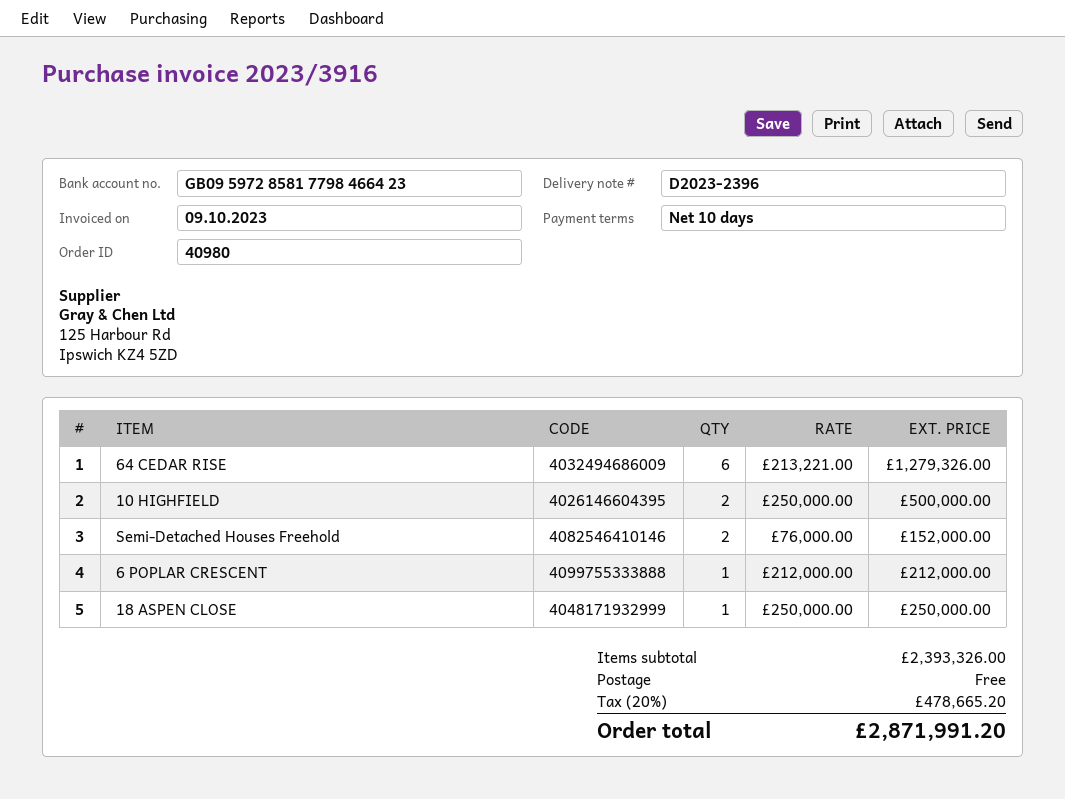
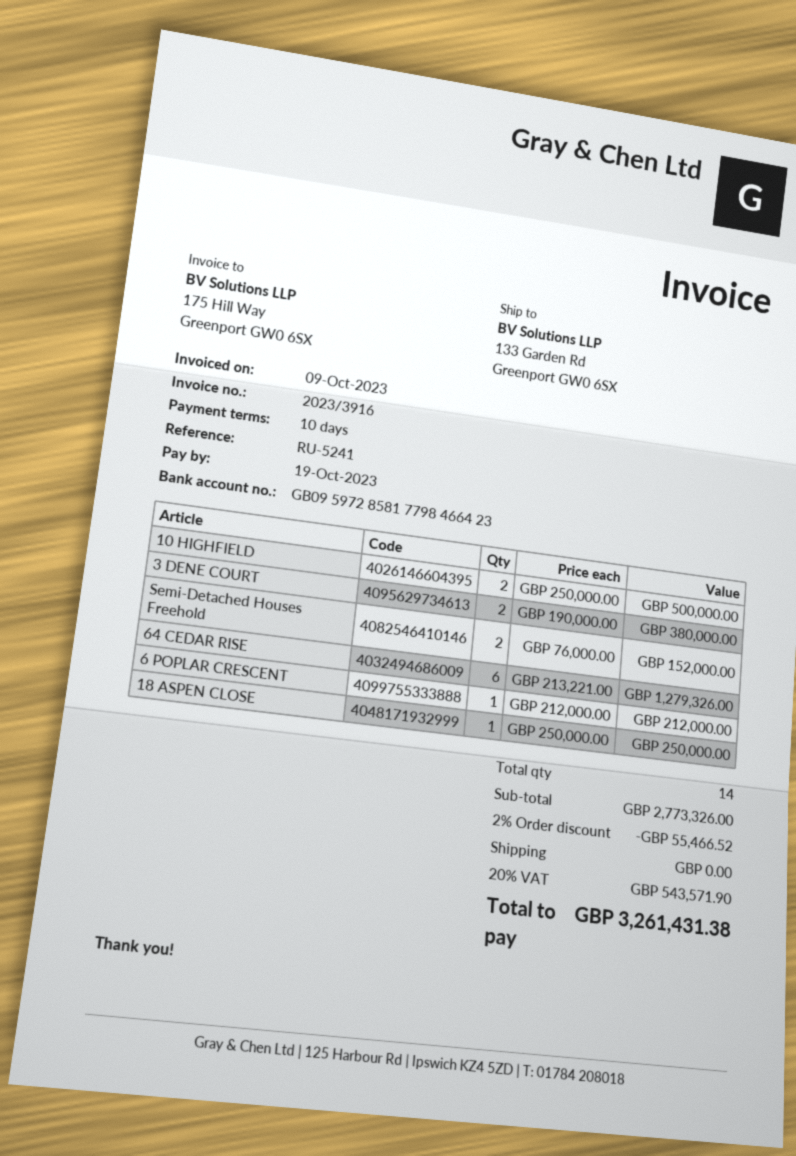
3 DENE COURT: none -> 2 x 190000.00 = 380000.00
subtotal: 2393326.00 -> 2773326.00
discount: none -> 2% = 55466.52
tax: 20% = 478665.20 -> 20% = 543571.90
total: 2871991.20 -> 3261431.38

